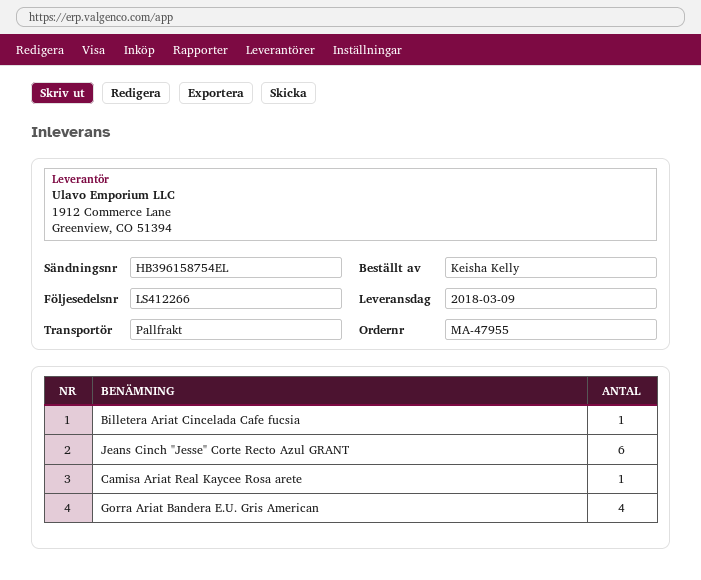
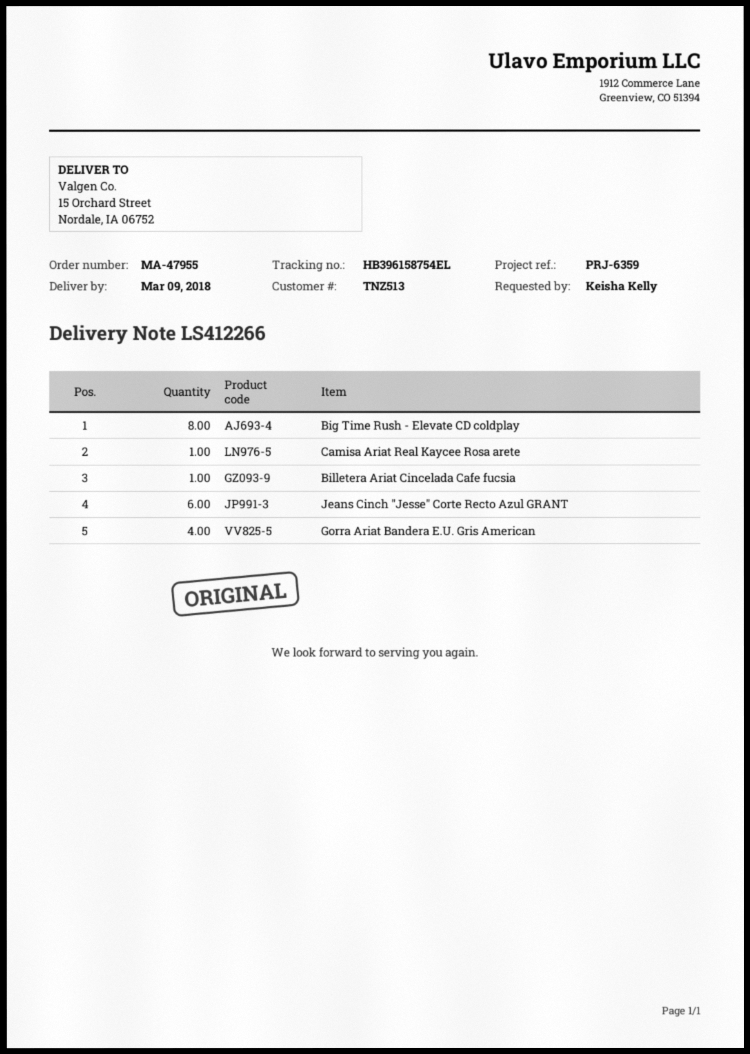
Big Time Rush - Elevate CD coldplay: none -> 8

